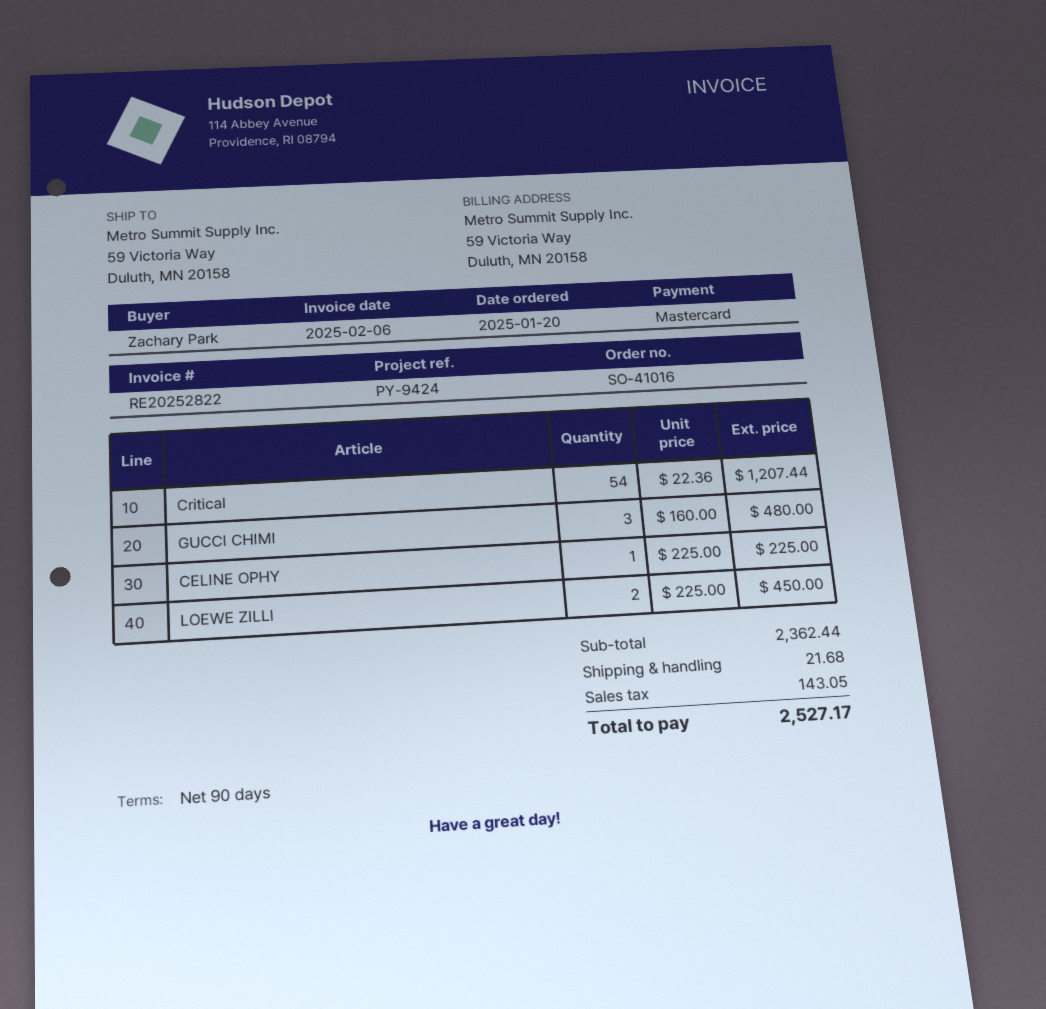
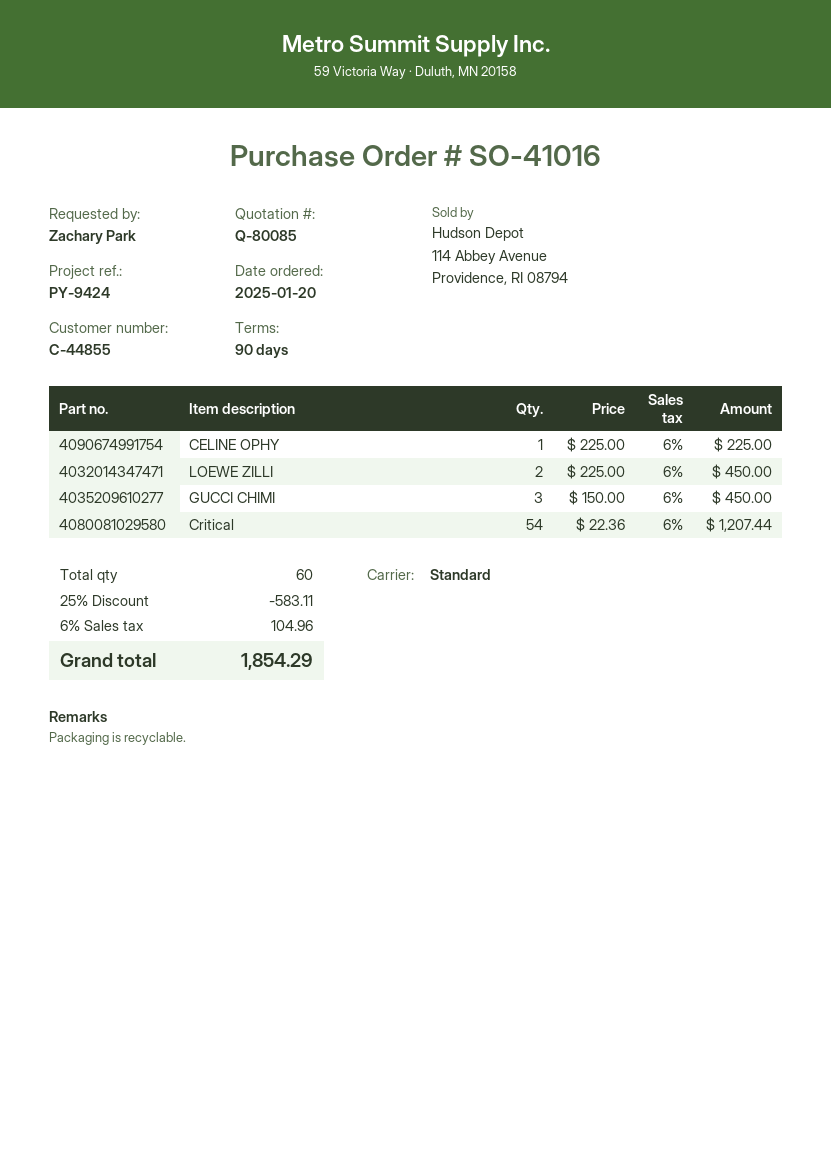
GUCCI CHIMI: 3 x 160.00 = 480.00 -> 3 x 150.00 = 450.00
discount: none -> 25% = 583.11
shipping: 21.68 -> none
tax: 143.05 -> 104.96
total: 2527.17 -> 1854.29

